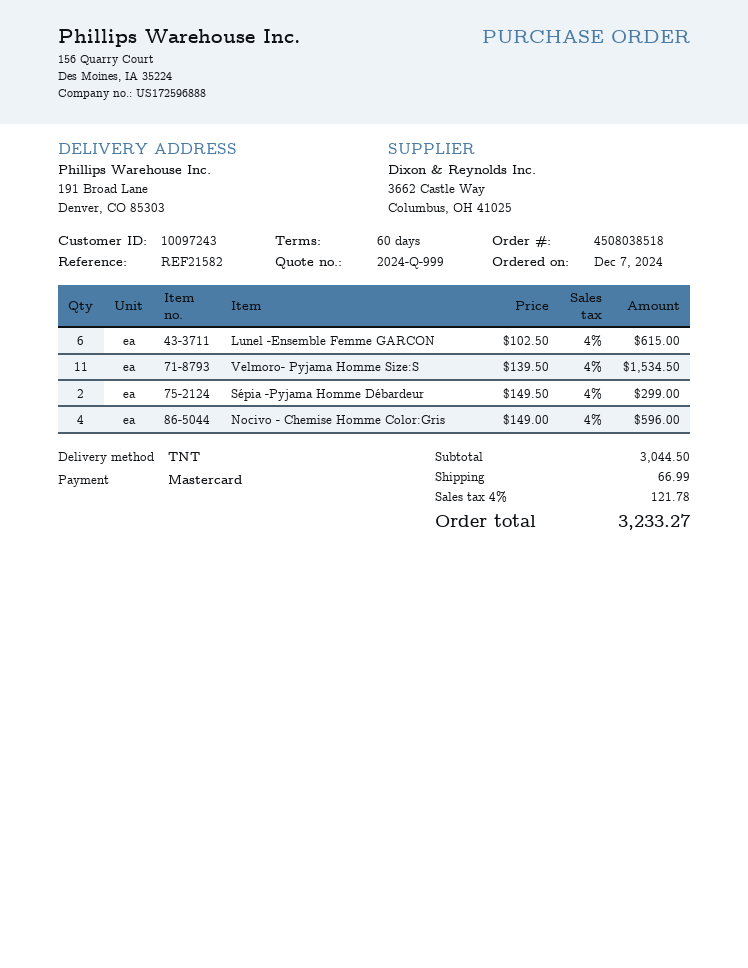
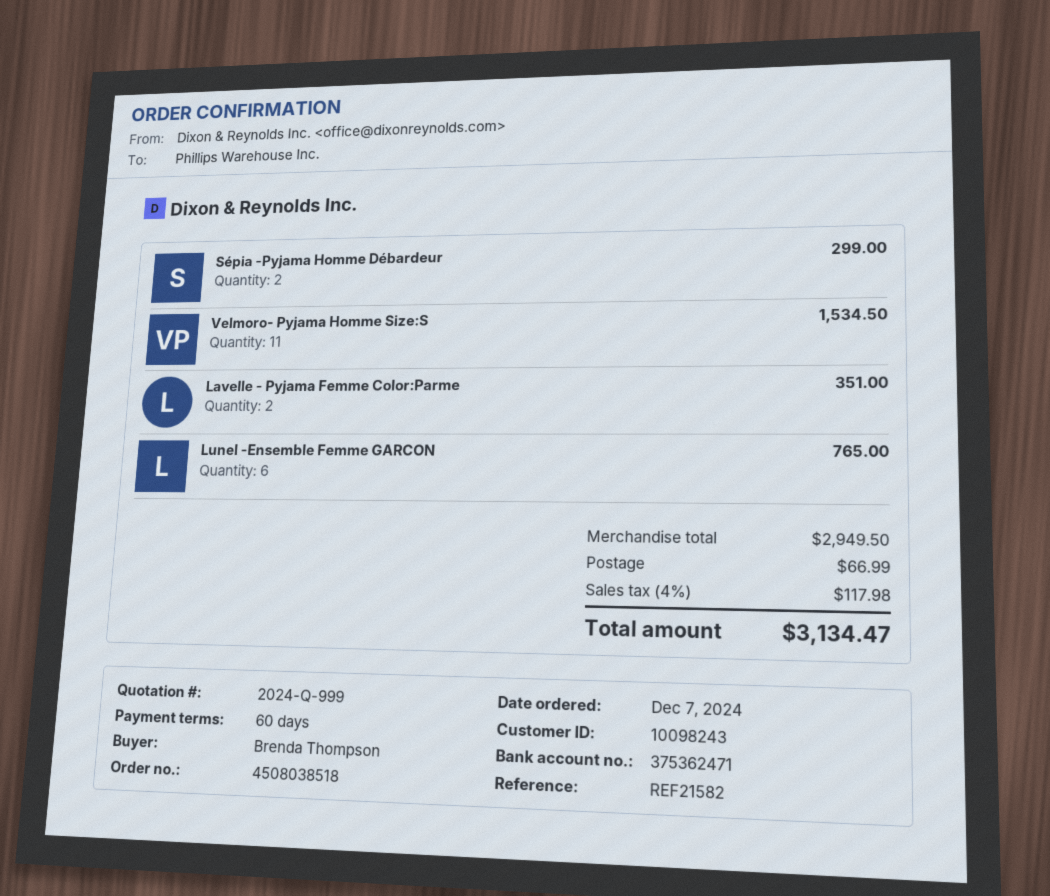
customer number: 10097243 -> 10098243
Lunel -Ensemble Femme GARCON: 6 for 615.00 -> 6 for 765.00
Nocivo - Chemise Homme Color:Gris: 4 for 596.00 -> none
Lavelle - Pyjama Femme Color:Parme: none -> 2 for 351.00
subtotal: 3044.50 -> 2949.50
tax: 4% = 121.78 -> 4% = 117.98
total: 3233.27 -> 3134.47

